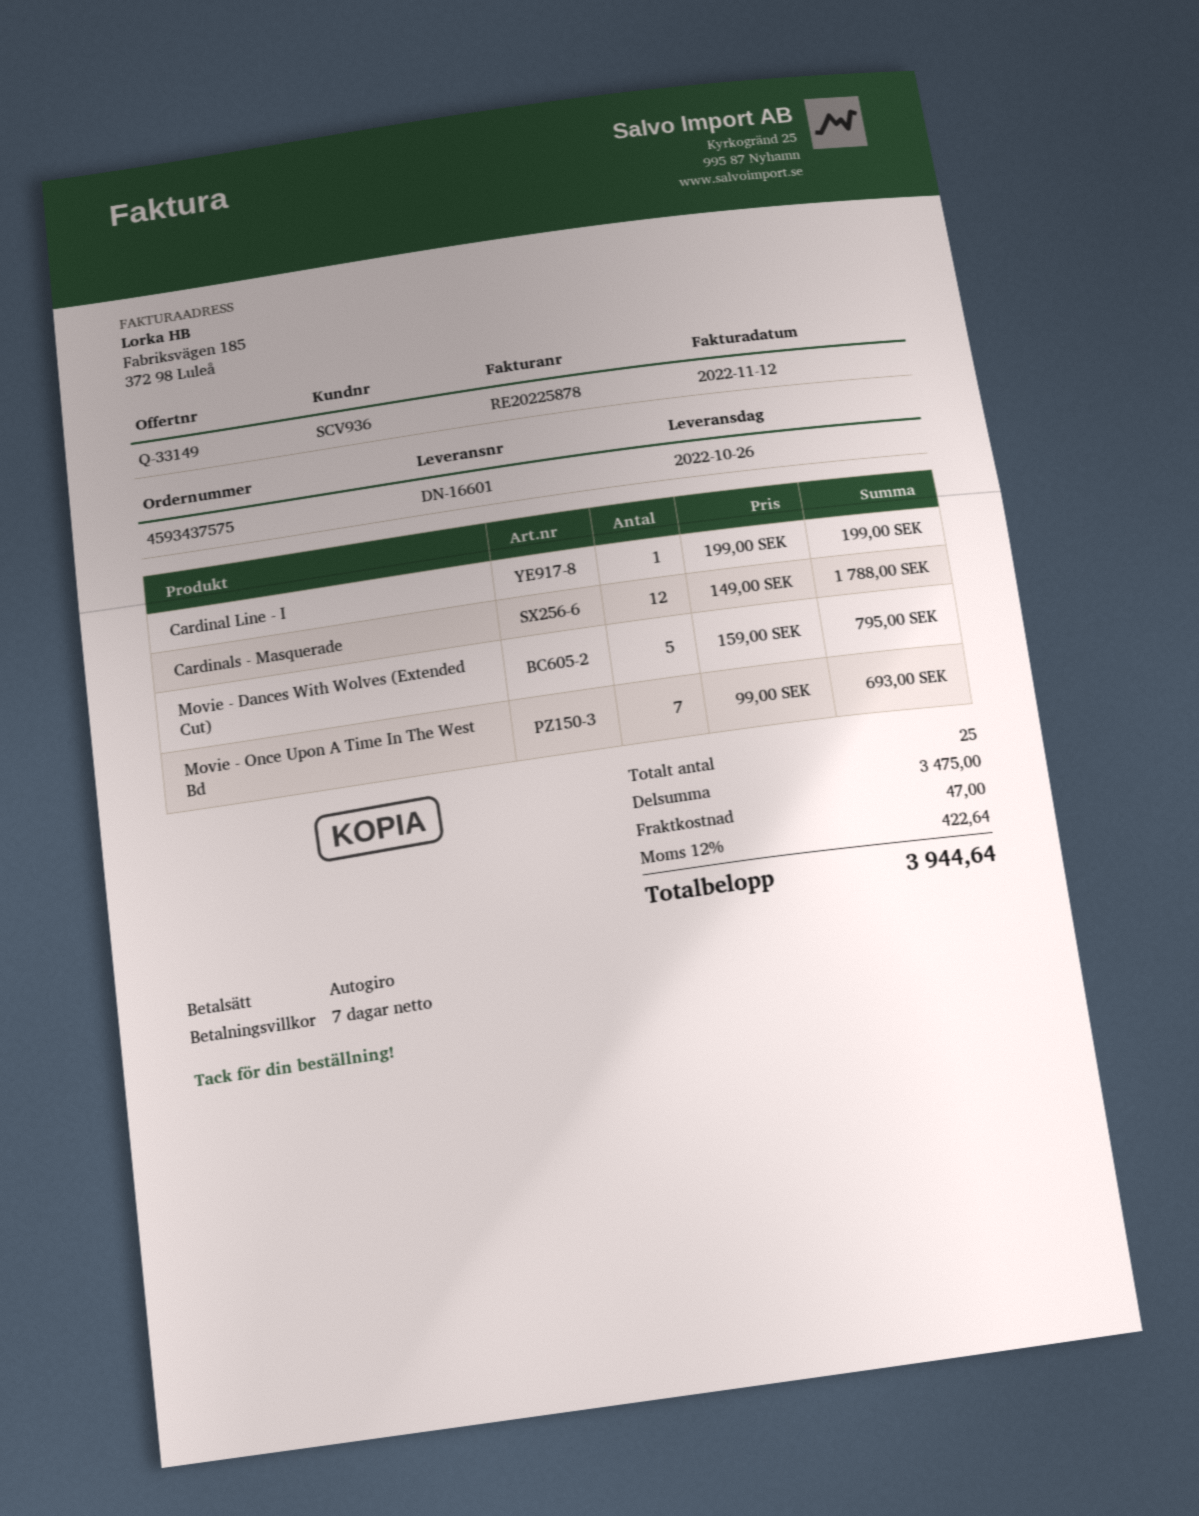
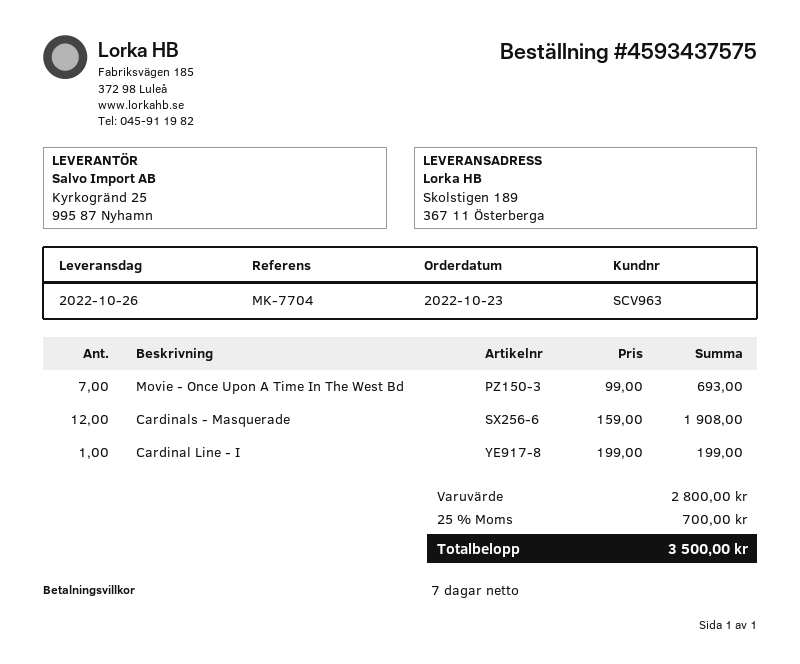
customer number: SCV936 -> SCV963
Cardinals - Masquerade: 12 x 149.00 = 1788.00 -> 12 x 159.00 = 1908.00
Movie - Dances With Wolves (Extended Cut): 5 x 159.00 = 795.00 -> none
subtotal: 3475.00 -> 2800.00
shipping: 47.00 -> none
tax: 12% = 422.64 -> 25% = 700.00
total: 3944.64 -> 3500.00

